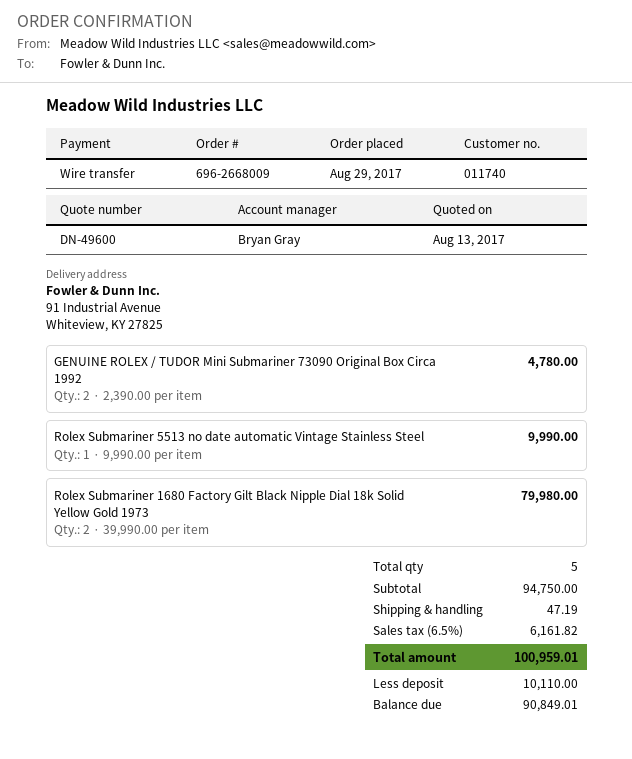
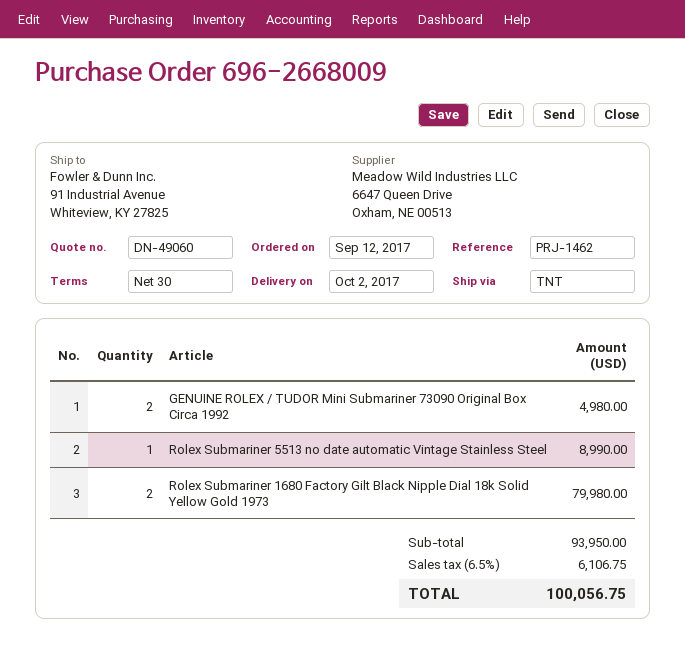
quote number: DN-49600 -> DN-49060
order date: 2017-08-29 -> 2017-09-12
GENUINE ROLEX / TUDOR Mini Submariner 73090 Original Box Circa 1992: 2 for 4780.00 -> 2 for 4980.00
Rolex Submariner 5513 no date automatic Vintage Stainless Steel: 1 for 9990.00 -> 1 for 8990.00
subtotal: 94750.00 -> 93950.00
shipping: 47.19 -> none
tax: 6.5% = 6161.82 -> 6.5% = 6106.75
total: 100959.01 -> 100056.75

